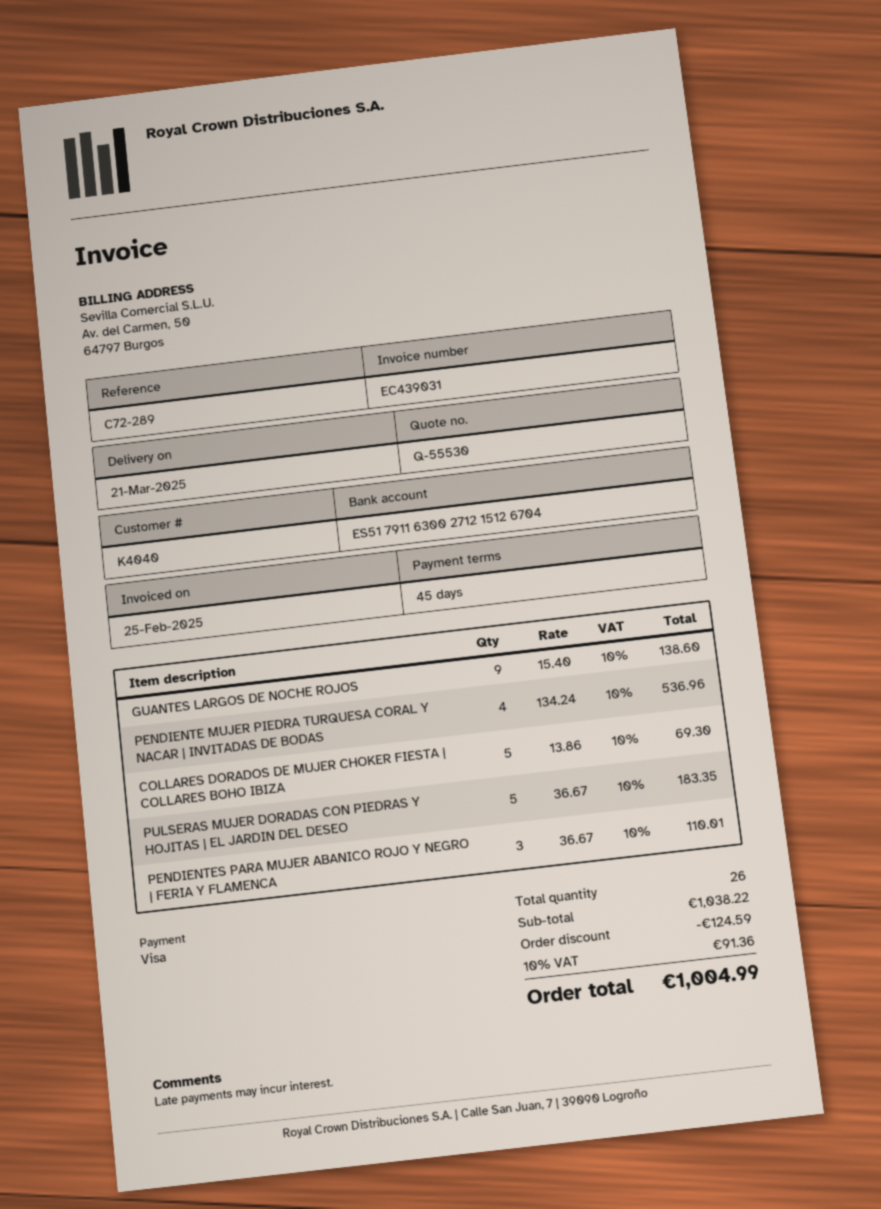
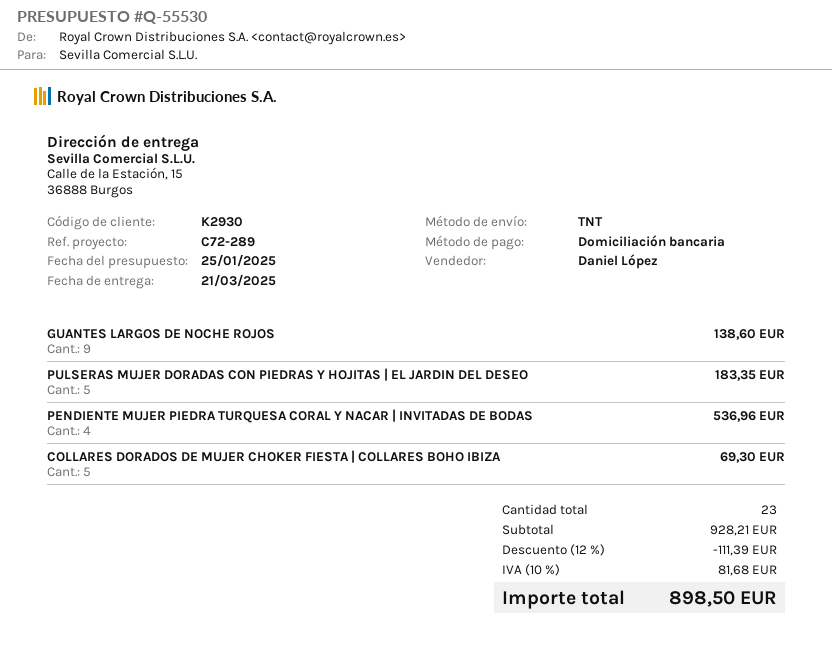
customer number: K4040 -> K2930
payment method: Visa -> direct debit
PENDIENTES PARA MUJER ABANICO ROJO Y NEGRO | FERIA Y FLAMENCA: 3 for 110.01 -> none
total quantity: 26 -> 23
subtotal: 1038.22 -> 928.21
discount: 124.59 -> 111.39
tax: 10% = 91.36 -> 10% = 81.68
total: 1004.99 -> 898.50

